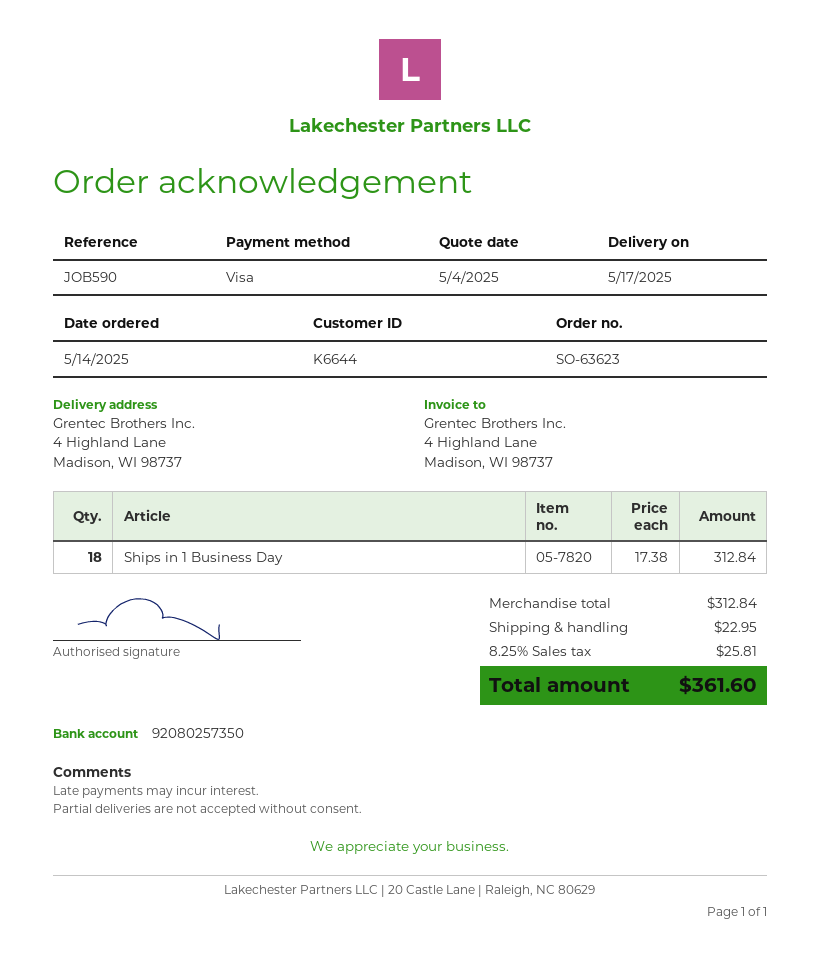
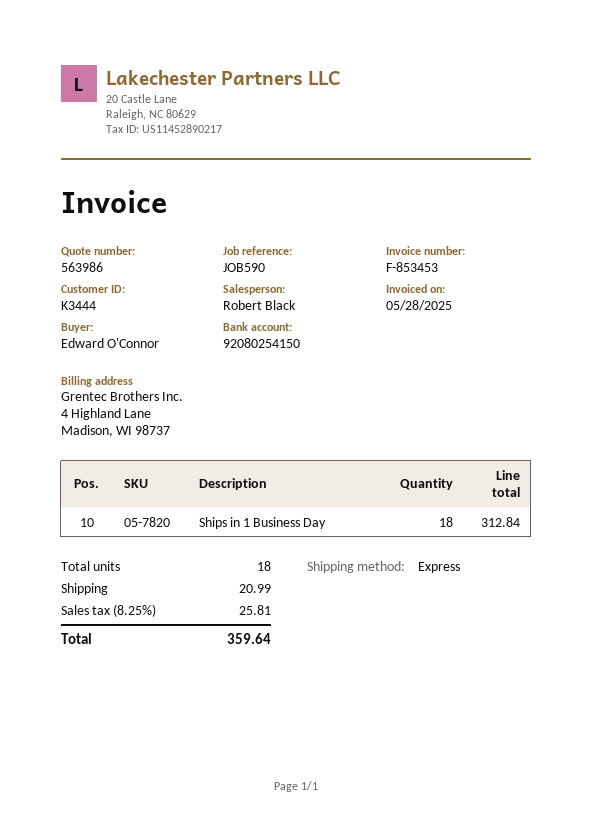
customer number: K6644 -> K3444
bank account: 92080257350 -> 92080254150
shipping: 22.95 -> 20.99
total: 361.60 -> 359.64

